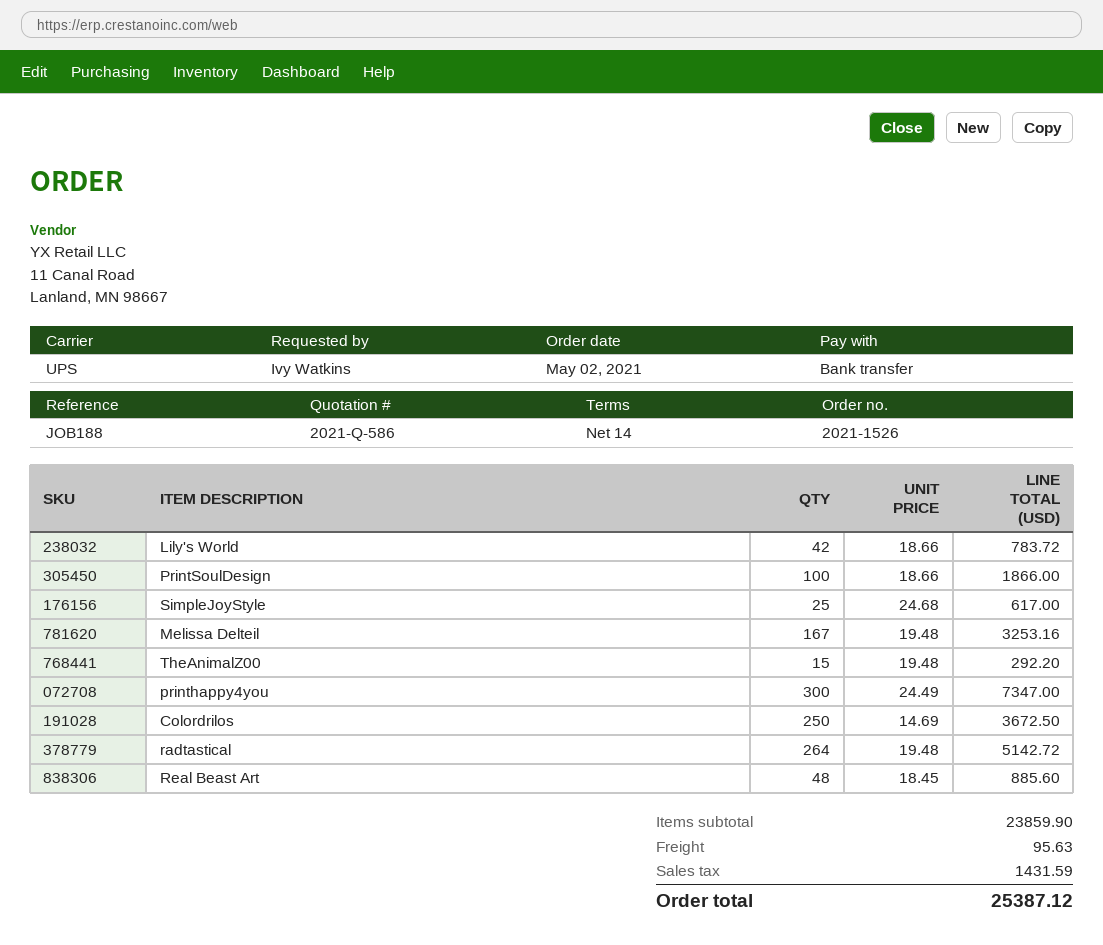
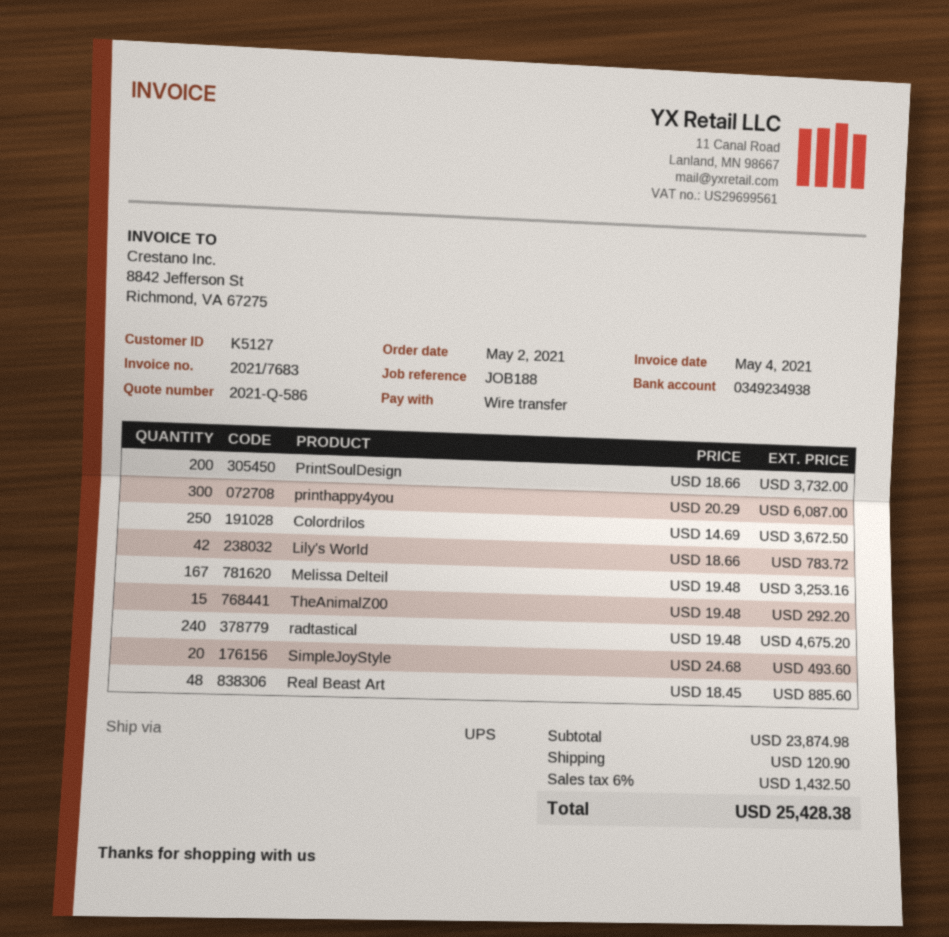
PrintSoulDesign: 100 x 18.66 = 1866.00 -> 200 x 18.66 = 3732.00
SimpleJoyStyle: 25 x 24.68 = 617.00 -> 20 x 24.68 = 493.60
printhappy4you: 300 x 24.49 = 7347.00 -> 300 x 20.29 = 6087.00
radtastical: 264 x 19.48 = 5142.72 -> 240 x 19.48 = 4675.20
subtotal: 23859.90 -> 23874.98
shipping: 95.63 -> 120.90
tax: 1431.59 -> 1432.50
total: 25387.12 -> 25428.38

